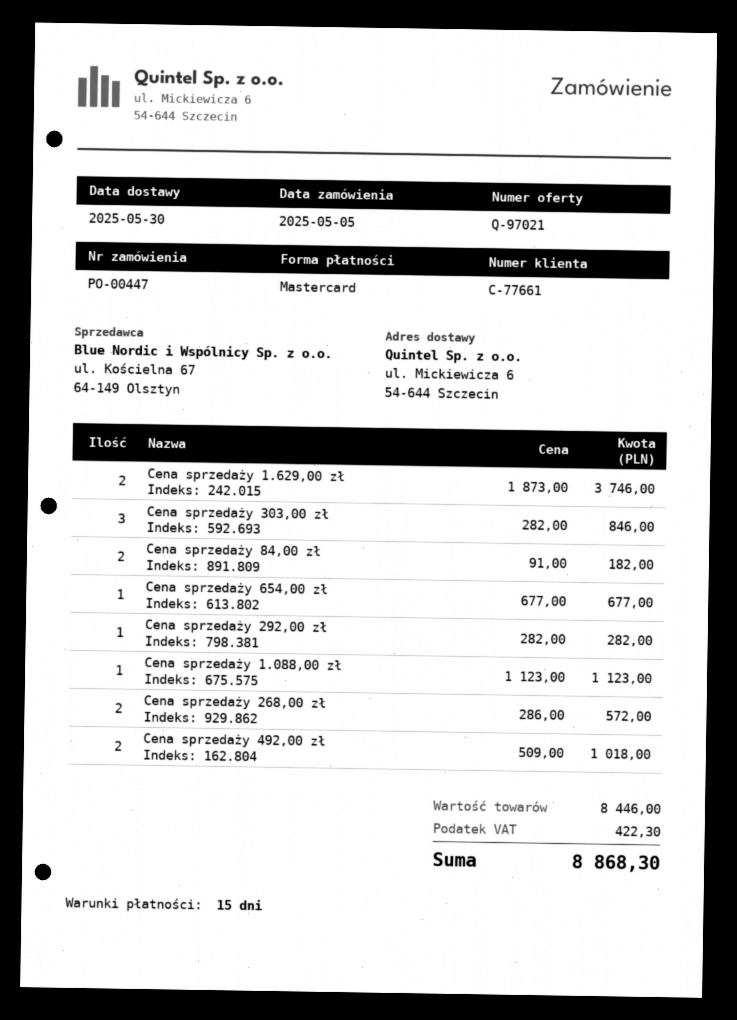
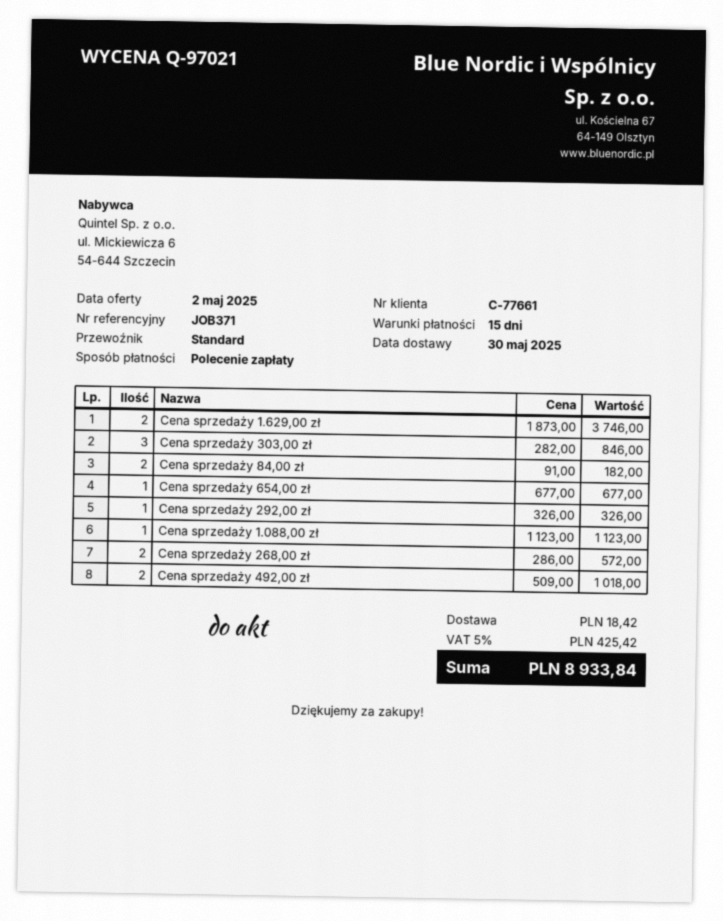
payment method: Mastercard -> direct debit
Cena sprzedaży 292,00 zł: 1 x 282.00 = 282.00 -> 1 x 326.00 = 326.00
shipping: none -> 18.42
tax: 422.30 -> 425.42
total: 8868.30 -> 8933.84

